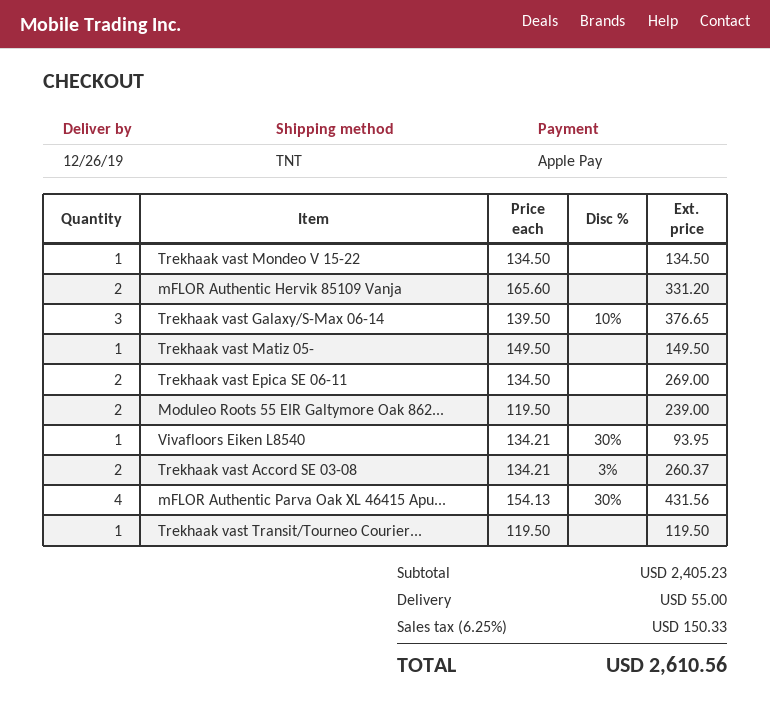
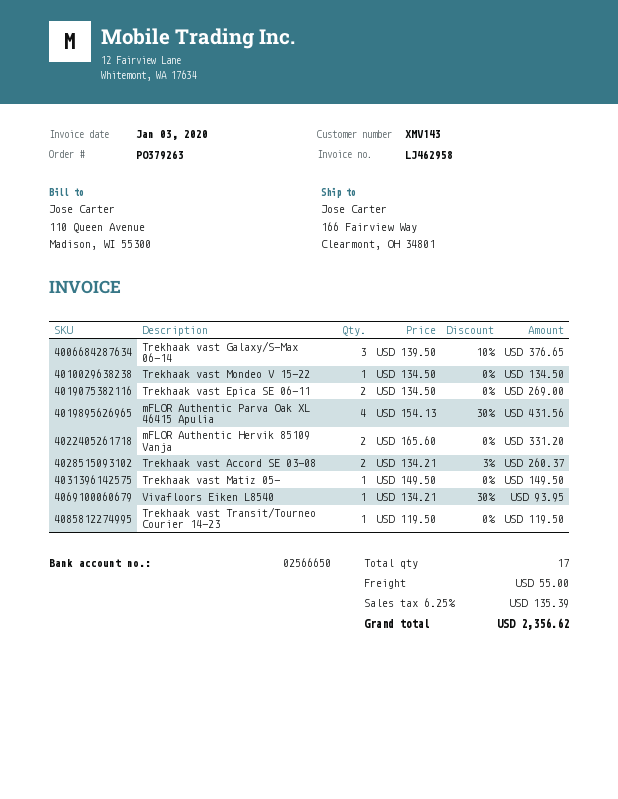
Moduleo Roots 55 EIR Galtymore Oak 862...: 2 x 119.50 = 239.00 -> none
tax: 6.25% = 150.33 -> 6.25% = 135.39
total: 2610.56 -> 2356.62

